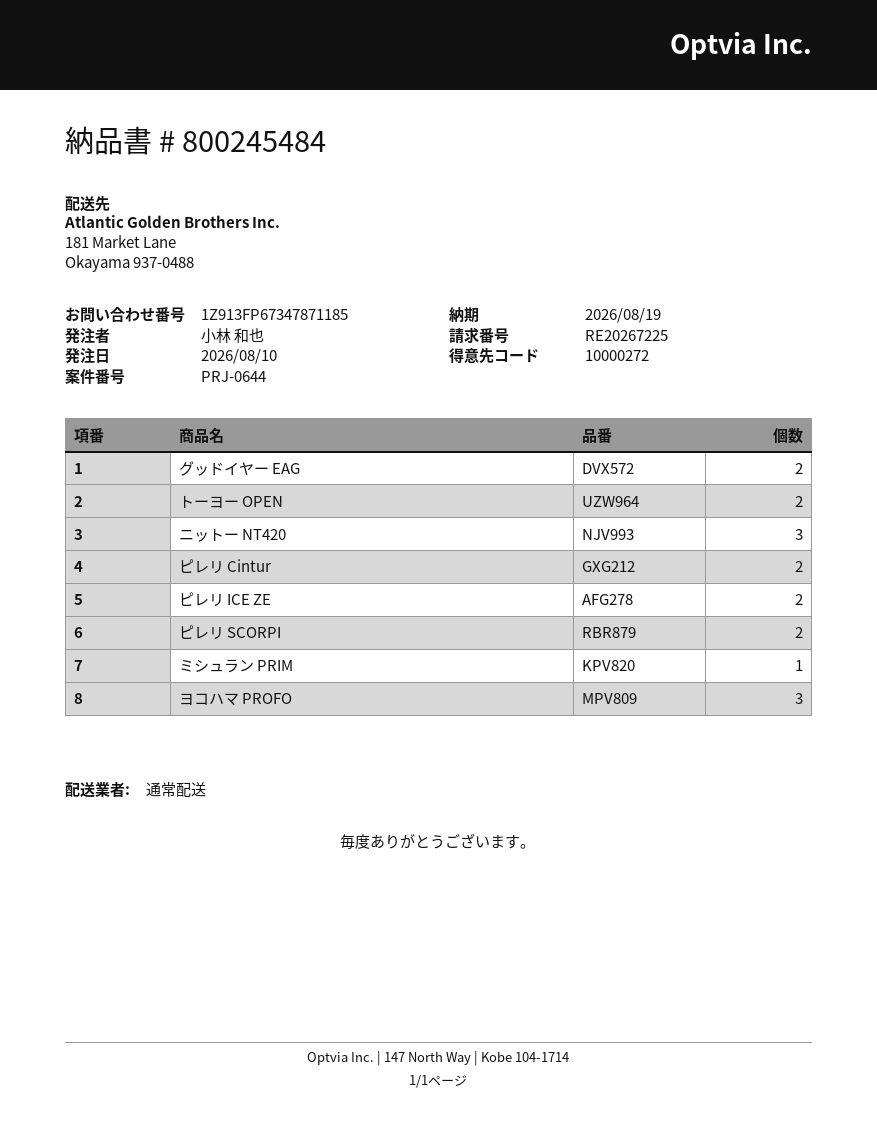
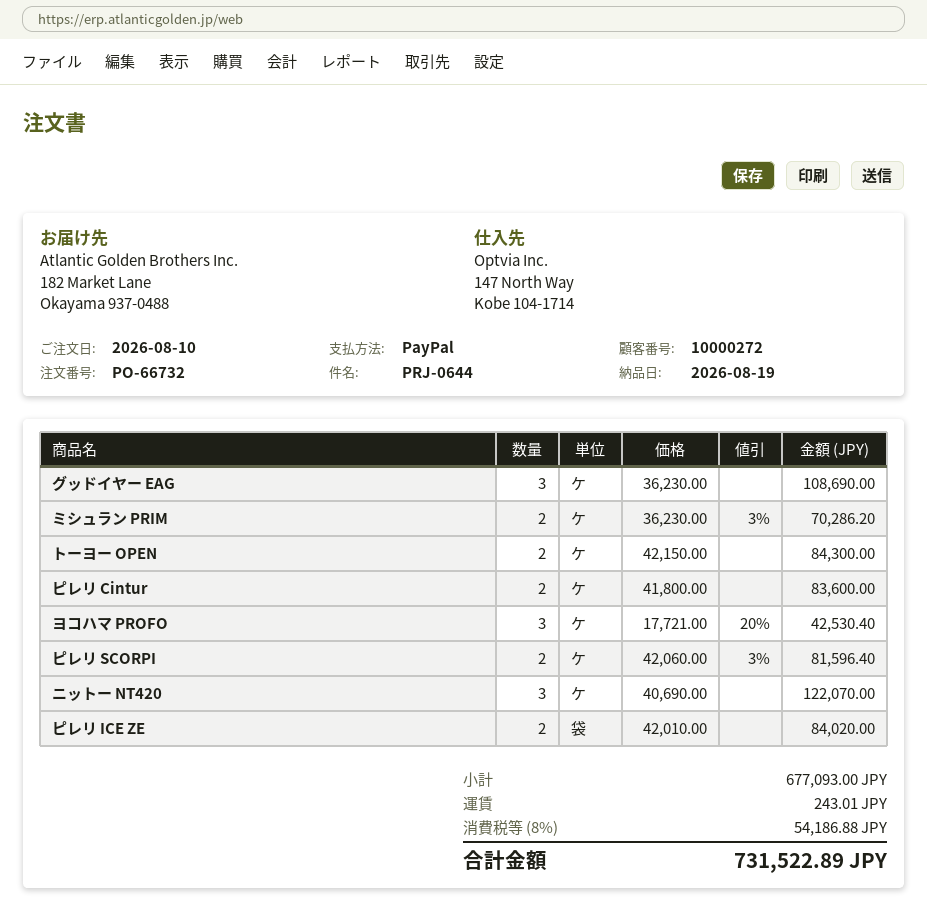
ship to: 181 Market Lane, Okayama 937-0488 -> 182 Market Lane, Okayama 937-0488
グッドイヤー EAG: 2 -> 3
ミシュラン PRIM: 1 -> 2

